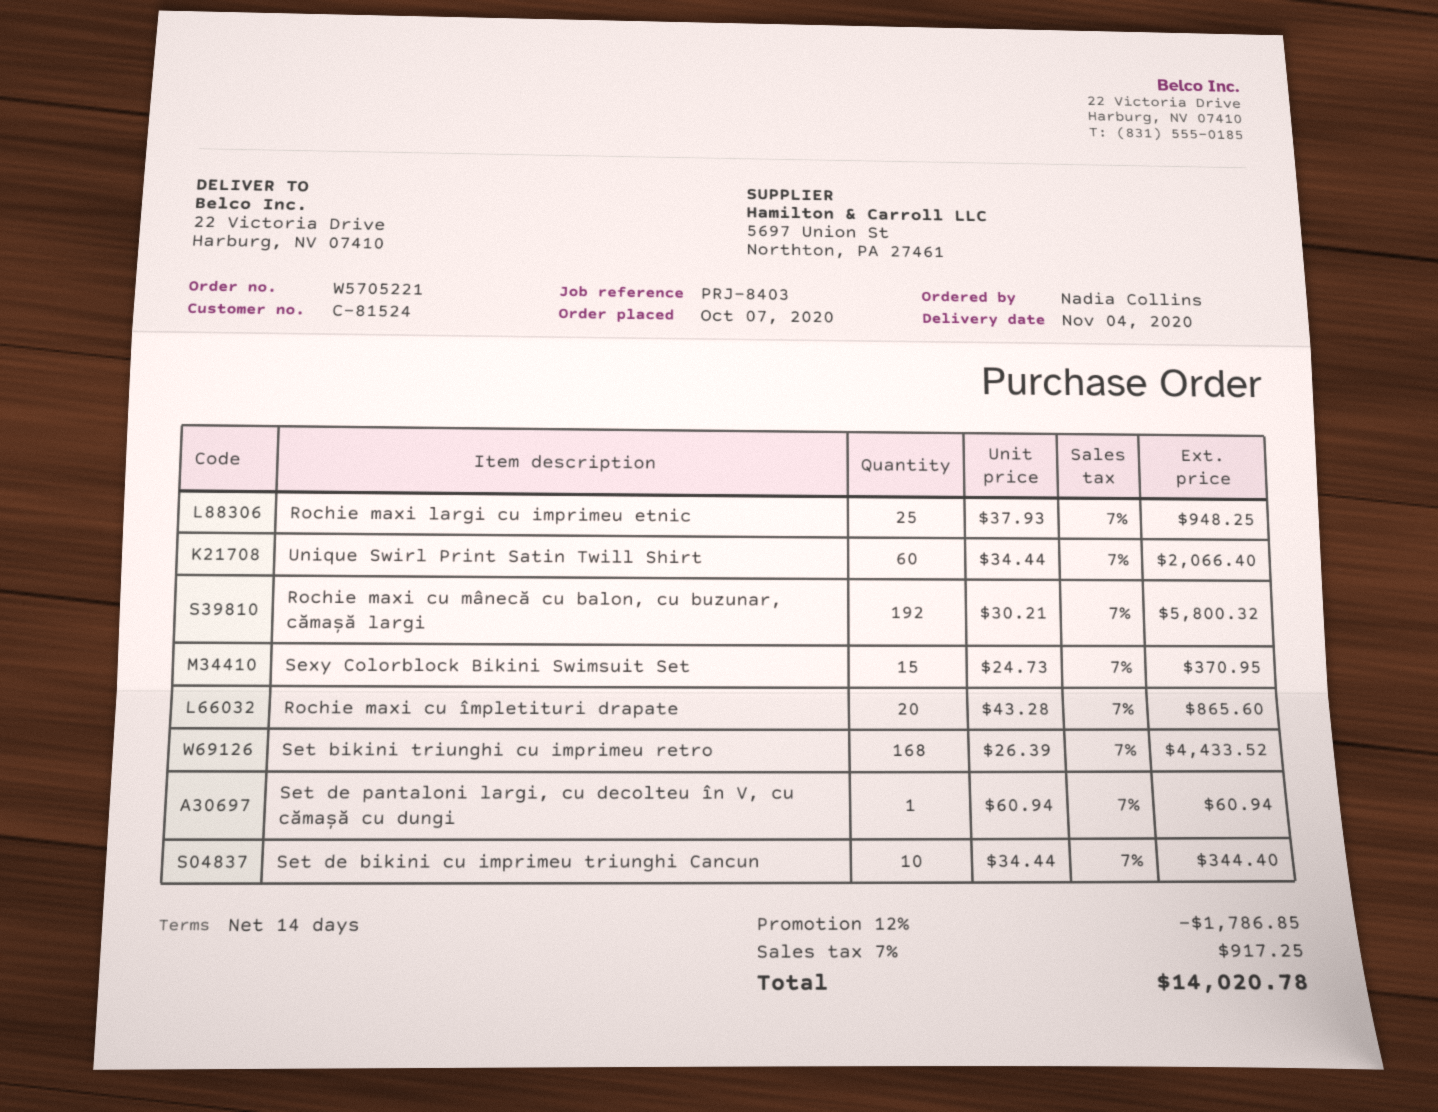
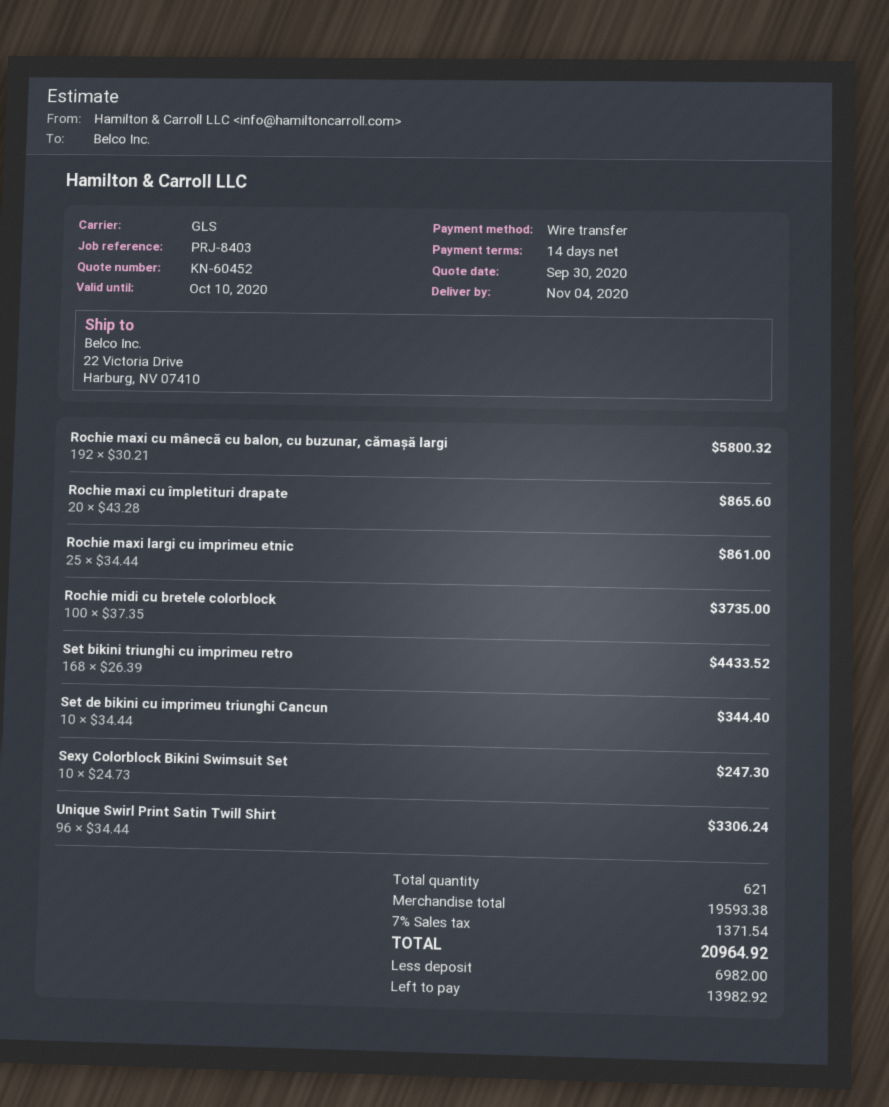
Rochie maxi largi cu imprimeu etnic: 25 x 37.93 = 948.25 -> 25 x 34.44 = 861.00
Unique Swirl Print Satin Twill Shirt: 60 x 34.44 = 2066.40 -> 96 x 34.44 = 3306.24
Sexy Colorblock Bikini Swimsuit Set: 15 x 24.73 = 370.95 -> 10 x 24.73 = 247.30
Set de pantaloni largi, cu decolteu în V, cu cămașă cu dungi: 1 x 60.94 = 60.94 -> none
Rochie midi cu bretele colorblock: none -> 100 x 37.35 = 3735.00
discount: 12% = 1786.85 -> none
tax: 7% = 917.25 -> 7% = 1371.54
total: 14020.78 -> 20964.92

